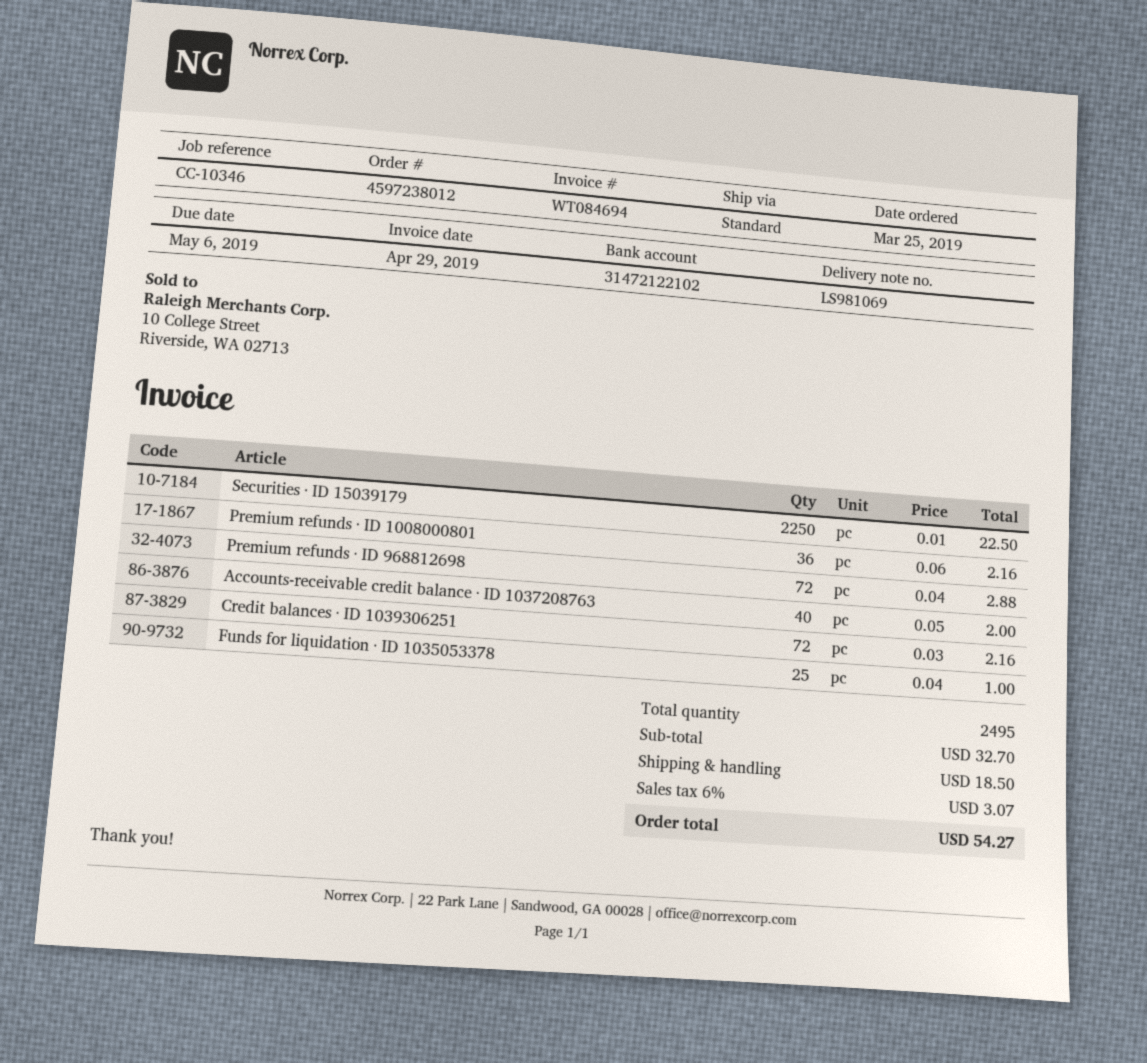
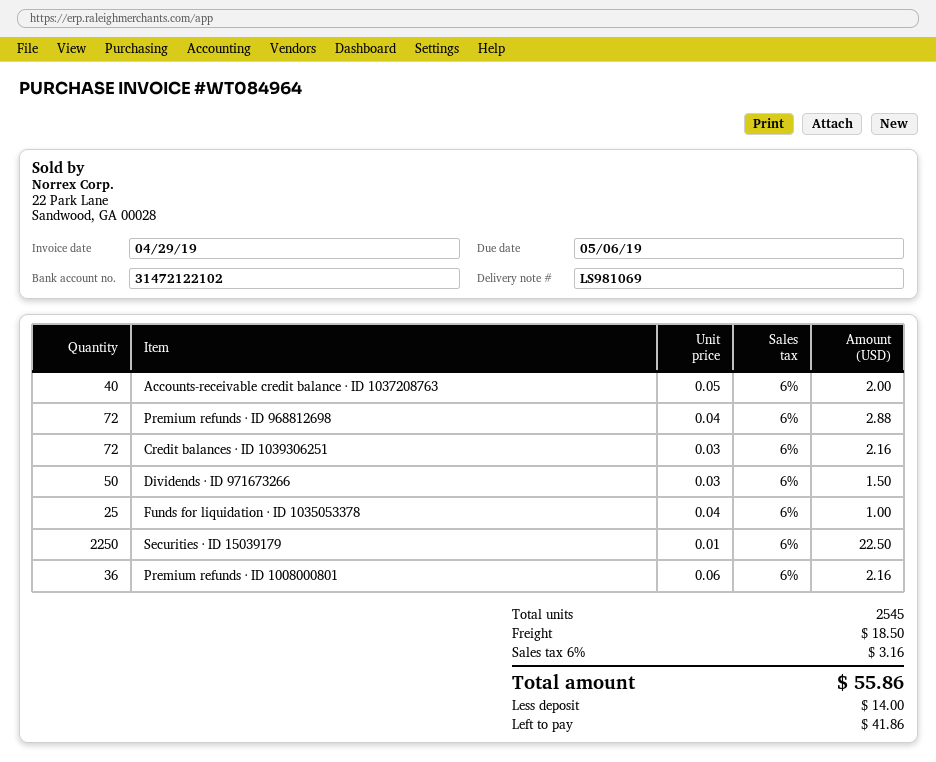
invoice number: WT084694 -> WT084964
Dividends · ID 971673266: none -> 50 x 0.03 = 1.50
total quantity: 2495 -> 2545
tax: 6% = 3.07 -> 6% = 3.16
total: 54.27 -> 55.86

